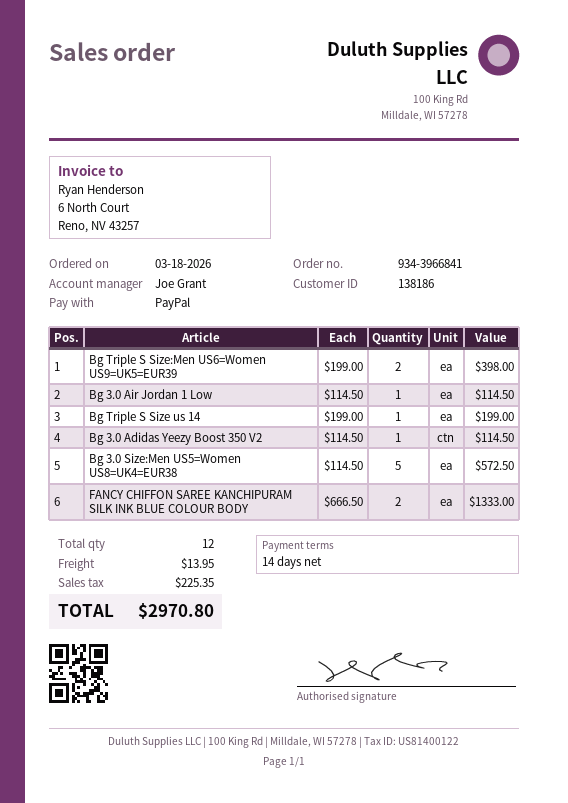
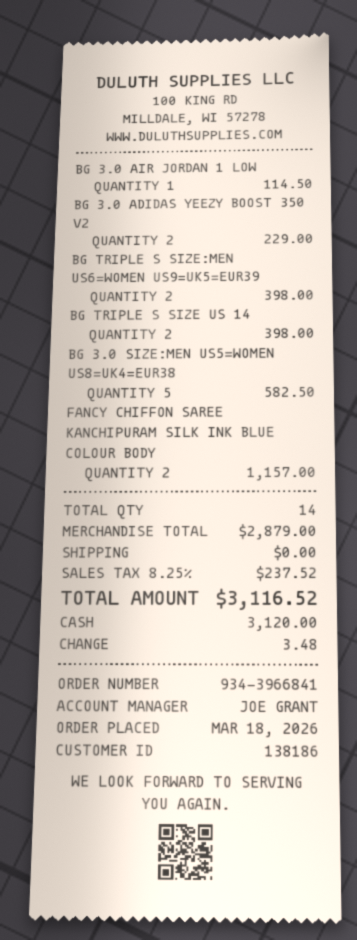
payment method: PayPal -> cash
Bg Triple S Size us 14: 1 for 199.00 -> 2 for 398.00
Bg 3.0 Adidas Yeezy Boost 350 V2: 1 for 114.50 -> 2 for 229.00
Bg 3.0 Size:Men US5=Women US8=UK4=EUR38: 5 for 572.50 -> 5 for 582.50
FANCY CHIFFON SAREE KANCHIPURAM SILK INK BLUE COLOUR BODY: 2 for 1333.00 -> 2 for 1157.00
total quantity: 12 -> 14
shipping: 13.95 -> 0.00
tax: 225.35 -> 237.52
total: 2970.80 -> 3116.52

